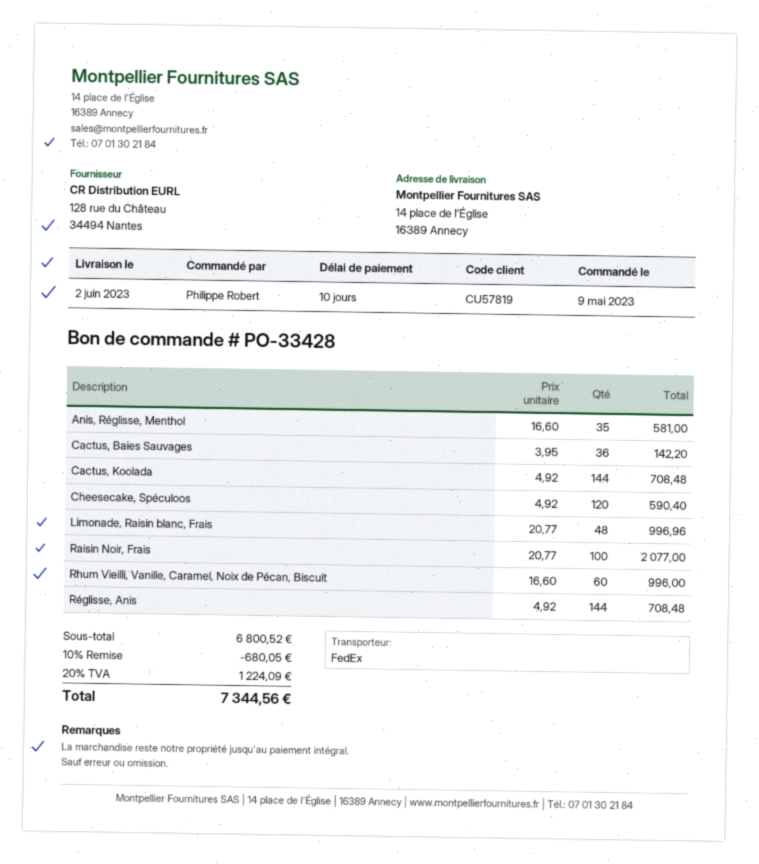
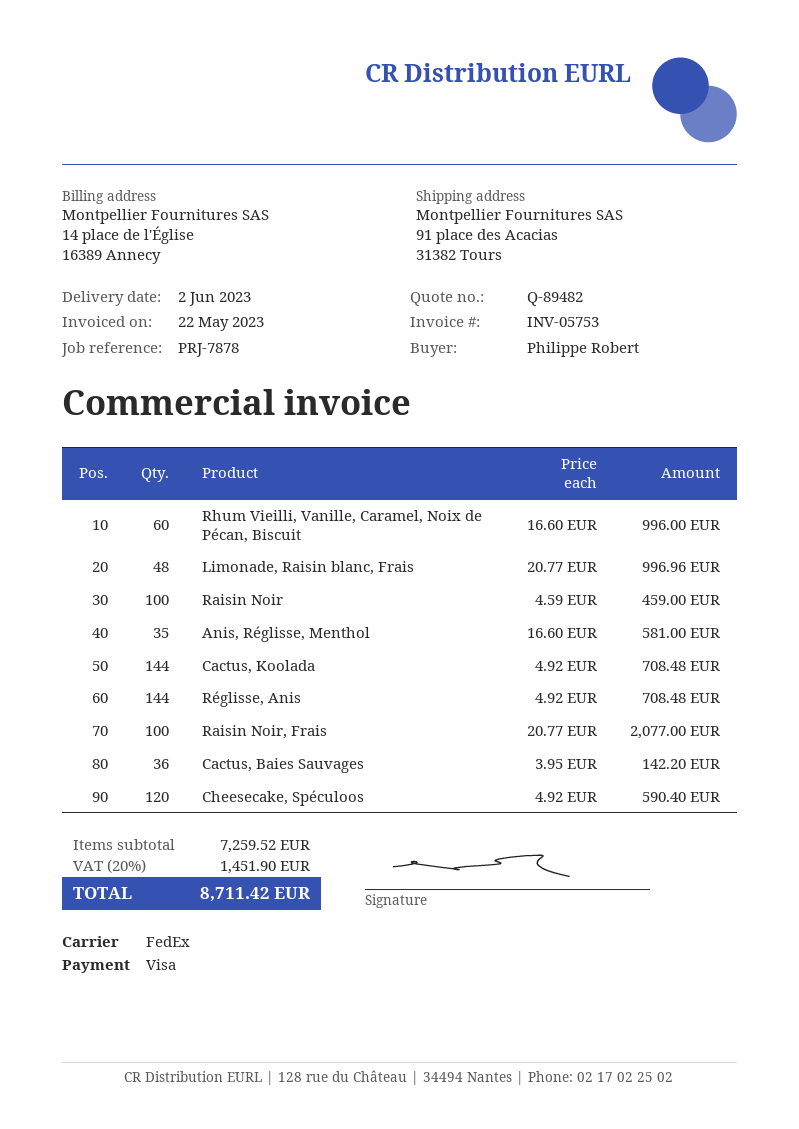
ship to: 14 place de l'Église, 16389 Annecy -> 91 place des Acacias, 31382 Tours
Raisin Noir: none -> 100 x 4.59 = 459.00
subtotal: 6800.52 -> 7259.52
discount: 10% = 680.05 -> none
tax: 20% = 1224.09 -> 20% = 1451.90
total: 7344.56 -> 8711.42

